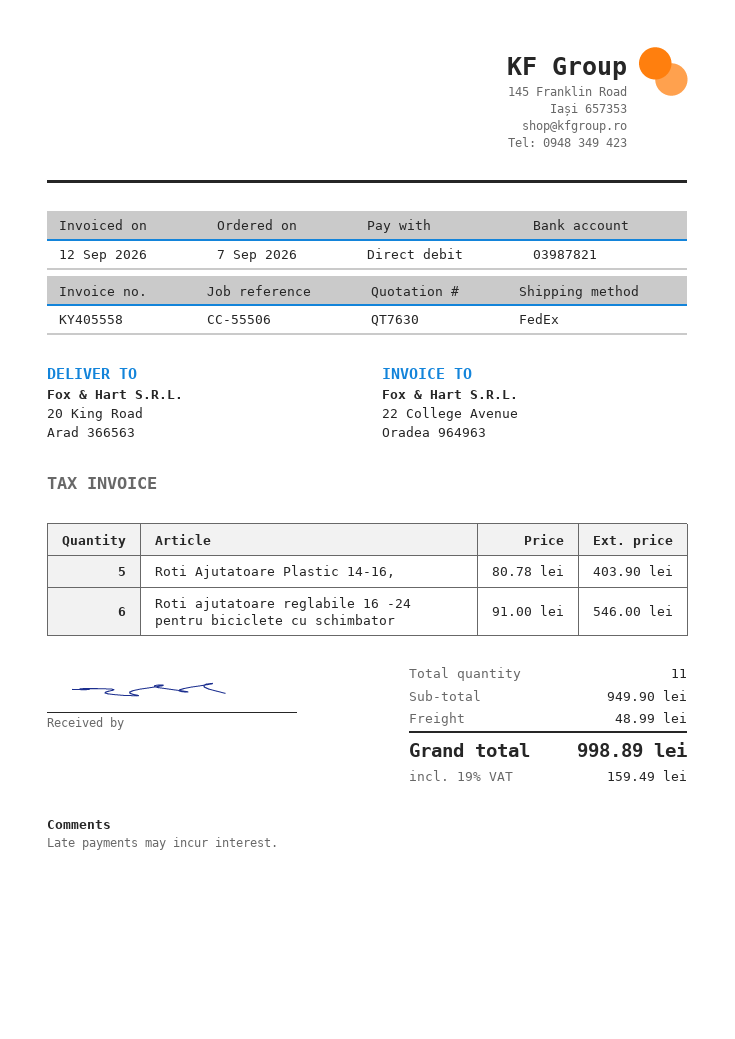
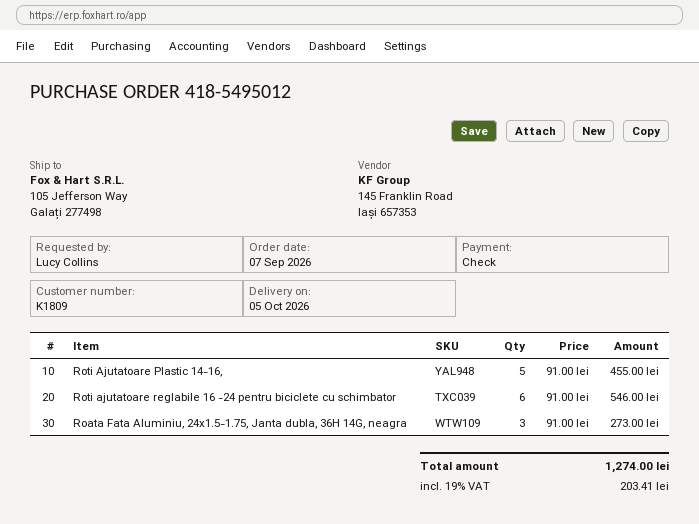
payment method: direct debit -> cheque
ship to: 20 King Road, Arad 366563 -> 105 Jefferson Way, Galați 277498
Roti Ajutatoare Plastic 14-16,: 5 x 80.78 = 403.90 -> 5 x 91.00 = 455.00
Roata Fata Aluminiu, 24x1.5-1.75, Janta dubla, 36H 14G, neagra: none -> 3 x 91.00 = 273.00
shipping: 48.99 -> none
tax: 19% = 159.49 -> 19% = 203.41
total: 998.89 -> 1274.00

